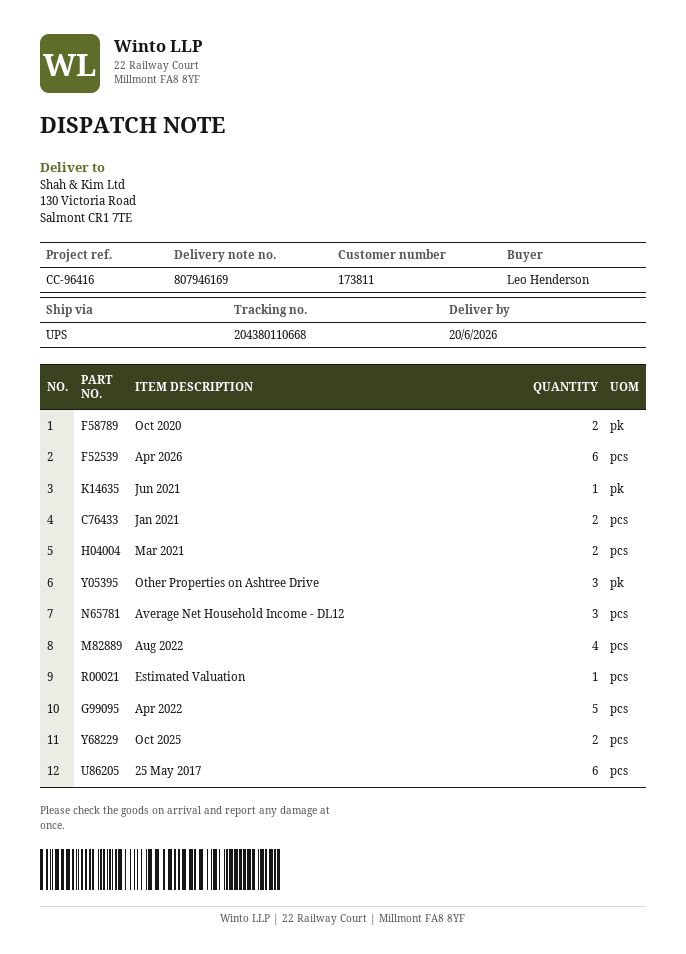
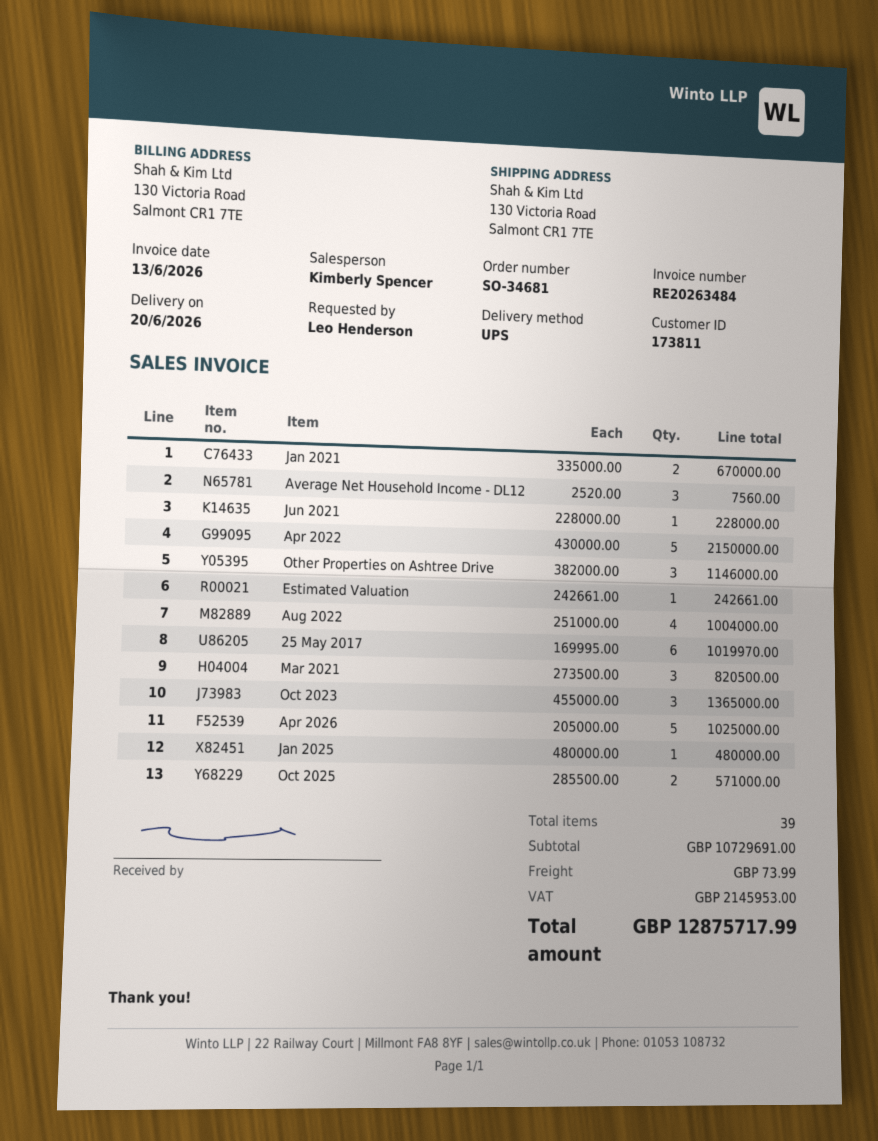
Oct 2020: 2 -> none
Apr 2026: 6 -> 5
Mar 2021: 2 -> 3
Oct 2023: none -> 3
Jan 2025: none -> 1

